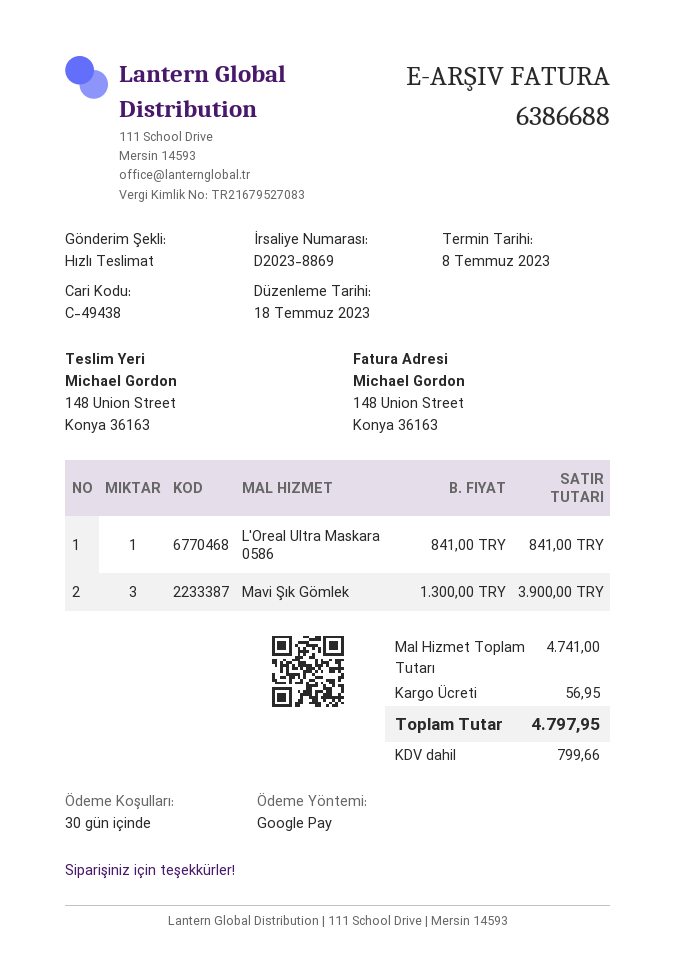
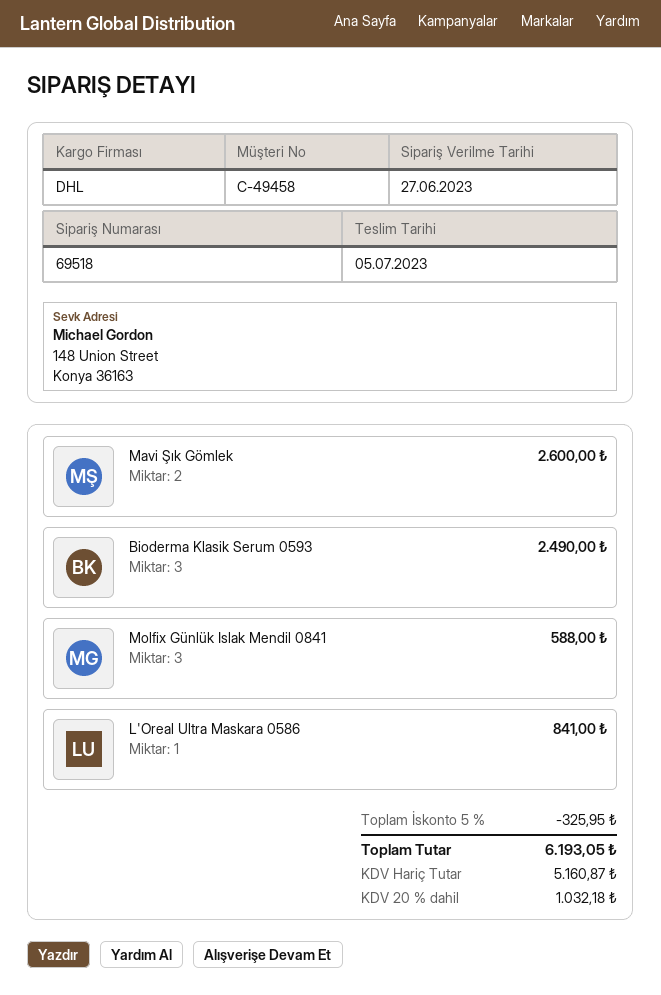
delivery date: 2023-07-08 -> 2023-07-05
customer number: C-49438 -> C-49458
shipping method: express -> DHL
Mavi Şık Gömlek: 3 for 3900.00 -> 2 for 2600.00
Bioderma Klasik Serum 0593: none -> 3 for 2490.00
Molfix Günlük Islak Mendil 0841: none -> 3 for 588.00
discount: none -> 5% = 325.95
shipping: 56.95 -> none
tax: 799.66 -> 1032.18
total: 4797.95 -> 6193.05

